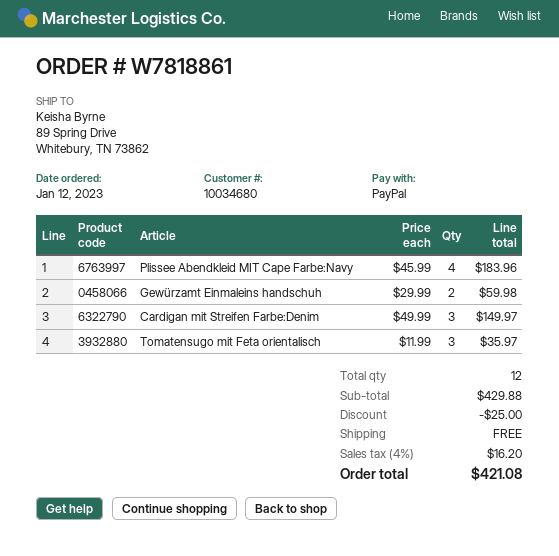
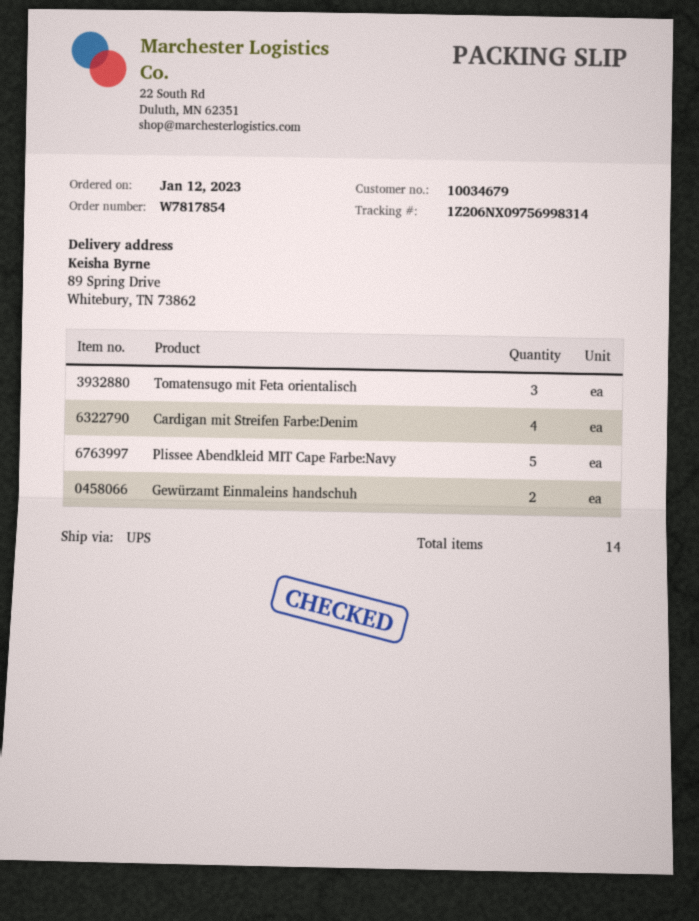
order number: W7818861 -> W7817854
customer number: 10034680 -> 10034679
Plissee Abendkleid MIT Cape Farbe:Navy: 4 -> 5
Cardigan mit Streifen Farbe:Denim: 3 -> 4
total quantity: 12 -> 14

